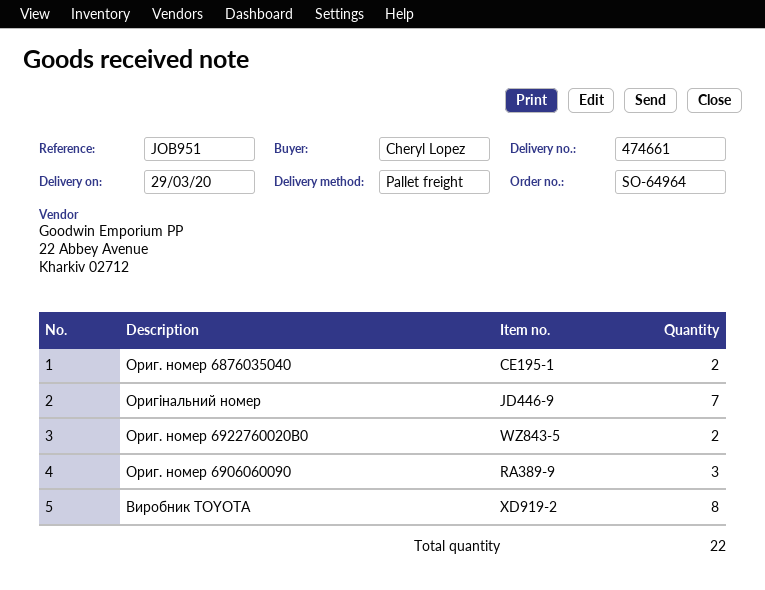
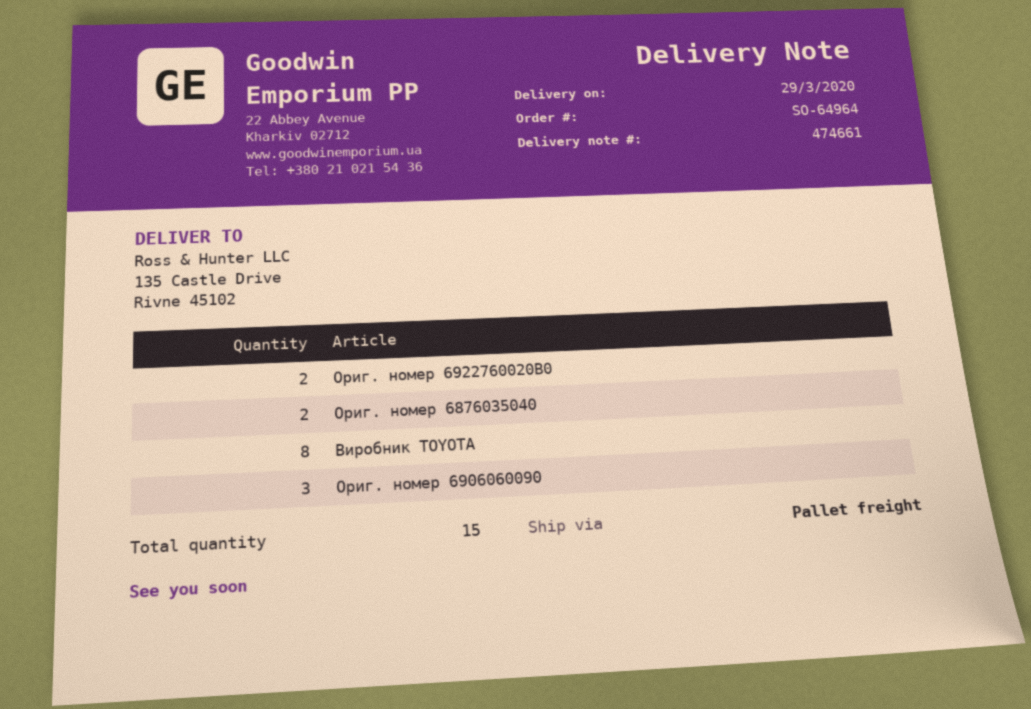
Оригінальний номер: 7 -> none
total quantity: 22 -> 15

